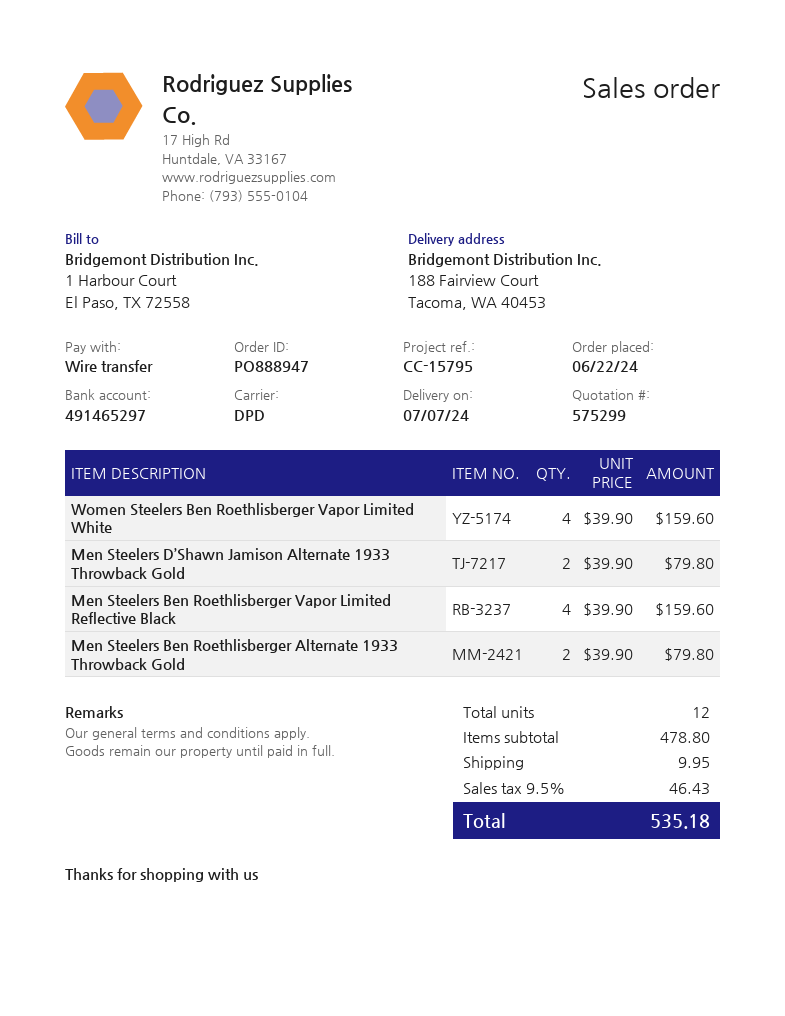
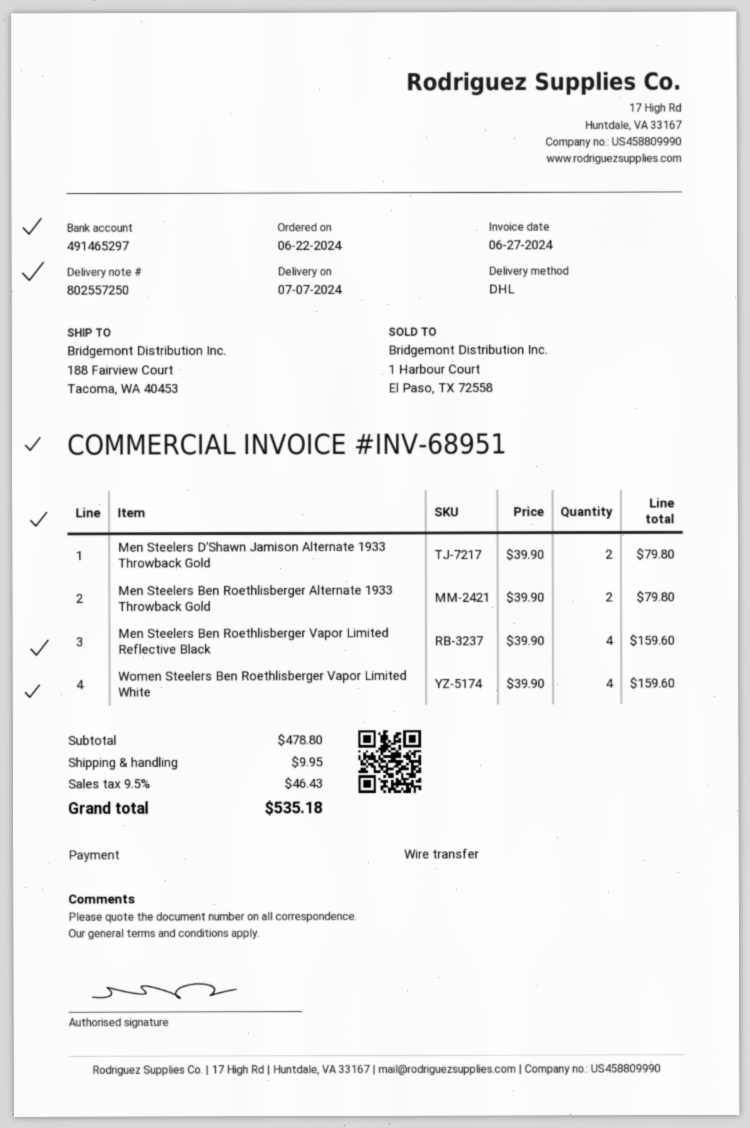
shipping method: DPD -> DHL

